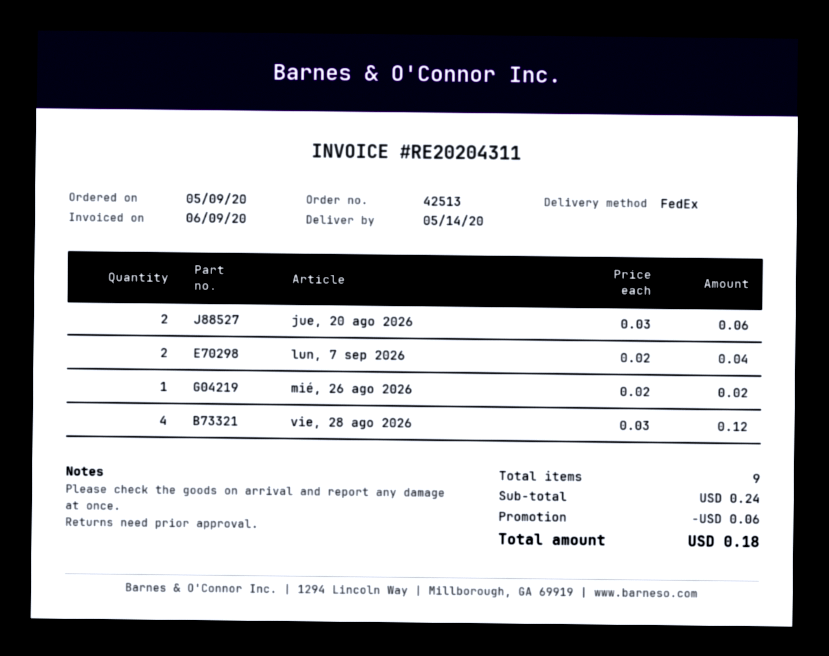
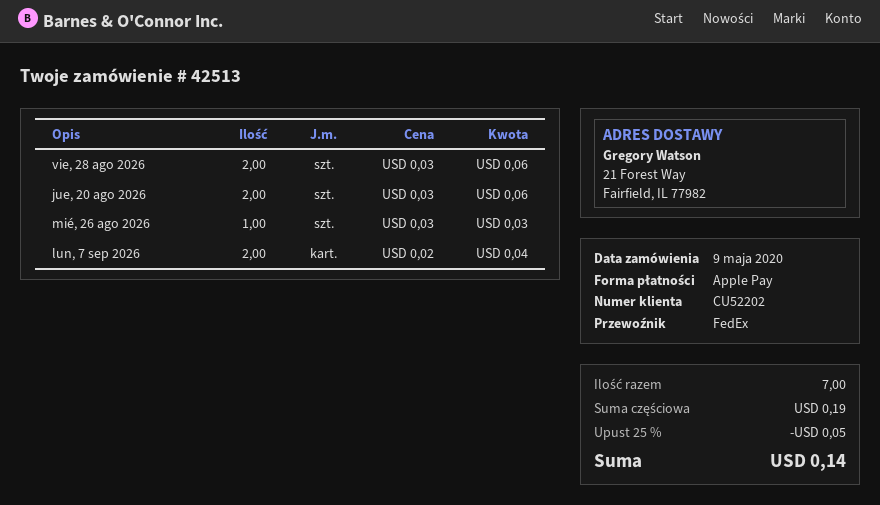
mié, 26 ago 2026: 1 x 0.02 = 0.02 -> 1 x 0.03 = 0.03
vie, 28 ago 2026: 4 x 0.03 = 0.12 -> 2 x 0.03 = 0.06
total quantity: 9 -> 7
subtotal: 0.24 -> 0.19
discount: 0.06 -> 0.05
total: 0.18 -> 0.14

